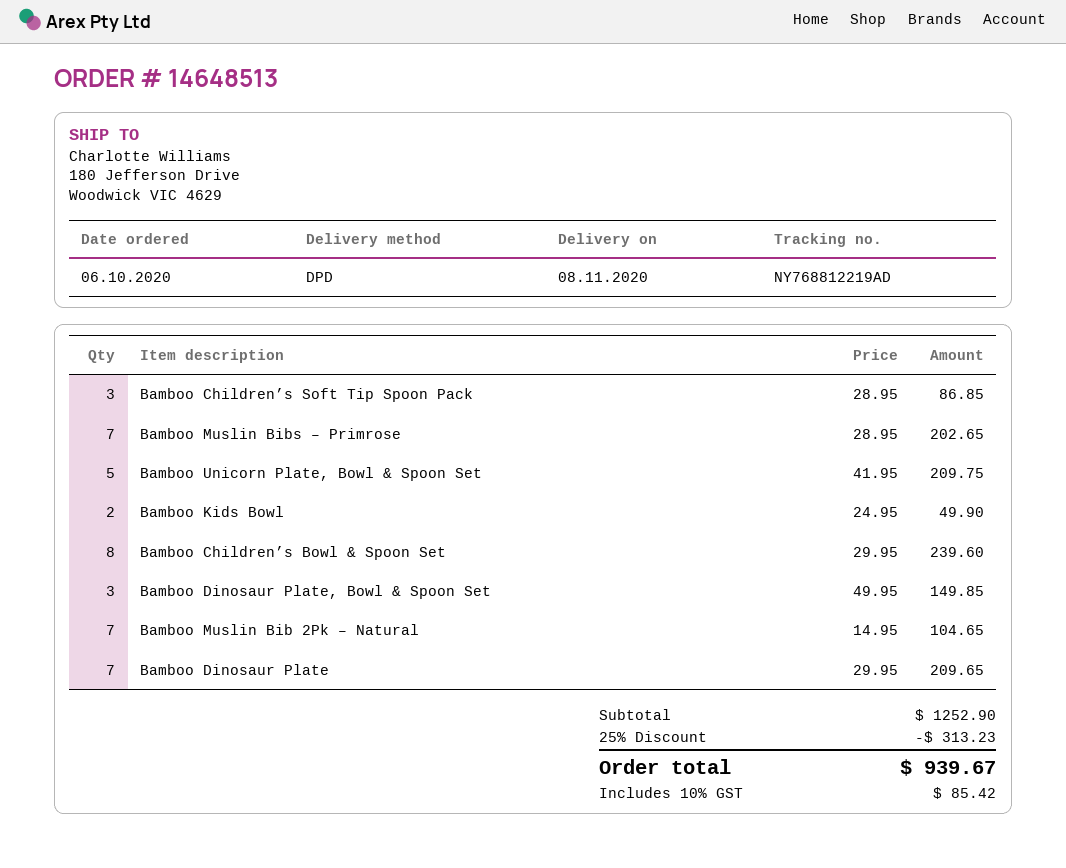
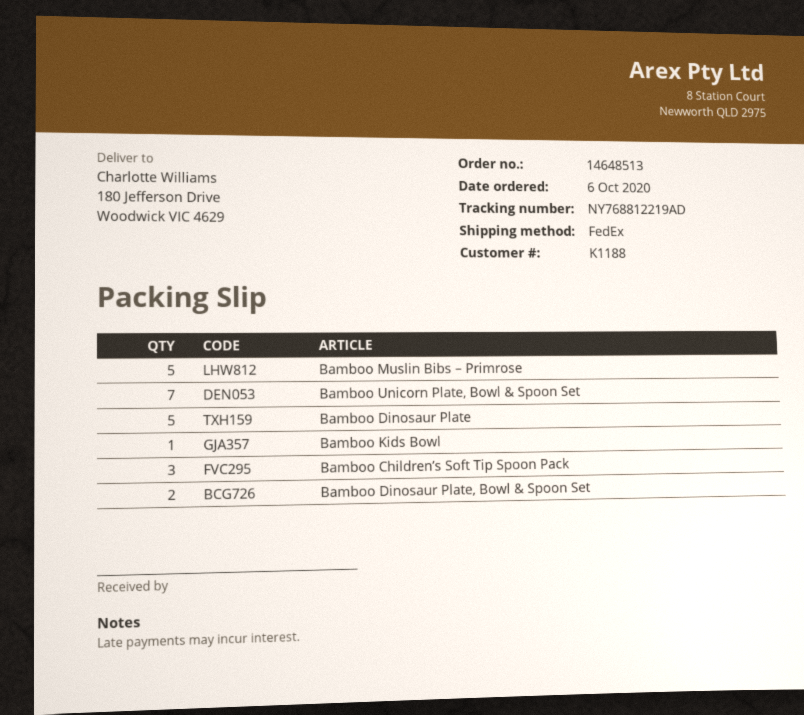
shipping method: DPD -> FedEx
Bamboo Muslin Bibs – Primrose: 7 -> 5
Bamboo Unicorn Plate, Bowl & Spoon Set: 5 -> 7
Bamboo Kids Bowl: 2 -> 1
Bamboo Children’s Bowl & Spoon Set: 8 -> none
Bamboo Dinosaur Plate, Bowl & Spoon Set: 3 -> 2
Bamboo Muslin Bib 2Pk – Natural: 7 -> none
Bamboo Dinosaur Plate: 7 -> 5

